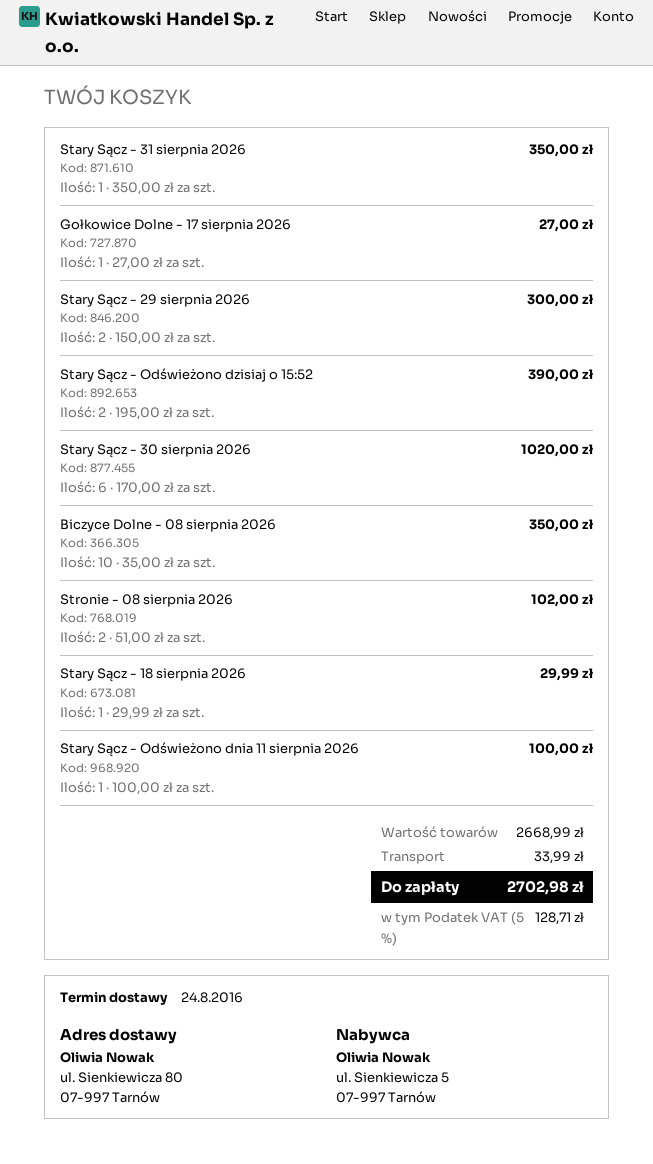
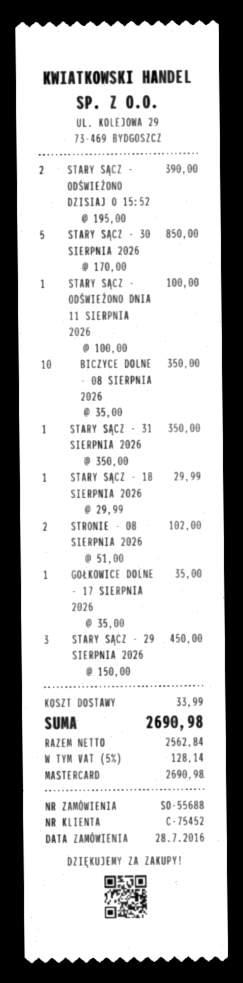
Gołkowice Dolne - 17 sierpnia 2026: 1 x 27.00 = 27.00 -> 1 x 35.00 = 35.00
Stary Sącz - 29 sierpnia 2026: 2 x 150.00 = 300.00 -> 3 x 150.00 = 450.00
Stary Sącz - 30 sierpnia 2026: 6 x 170.00 = 1020.00 -> 5 x 170.00 = 850.00
tax: 5% = 128.71 -> 5% = 128.14
total: 2702.98 -> 2690.98

